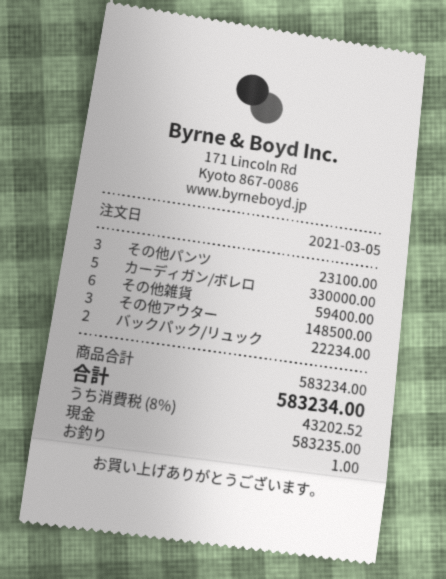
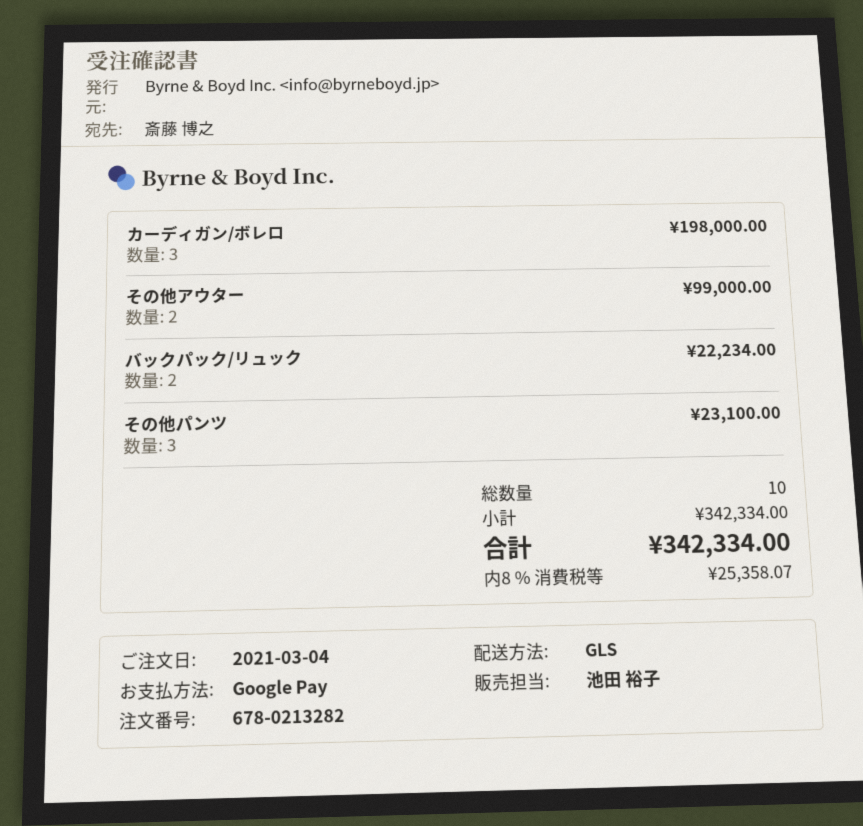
order date: 2021-03-05 -> 2021-03-04
payment method: cash -> Google Pay
カーディガン/ボレロ: 5 for 330000.00 -> 3 for 198000.00
その他雑貨: 6 for 59400.00 -> none
その他アウター: 3 for 148500.00 -> 2 for 99000.00
subtotal: 583234.00 -> 342334.00
tax: 8% = 43202.52 -> 8% = 25358.07
total: 583234.00 -> 342334.00

